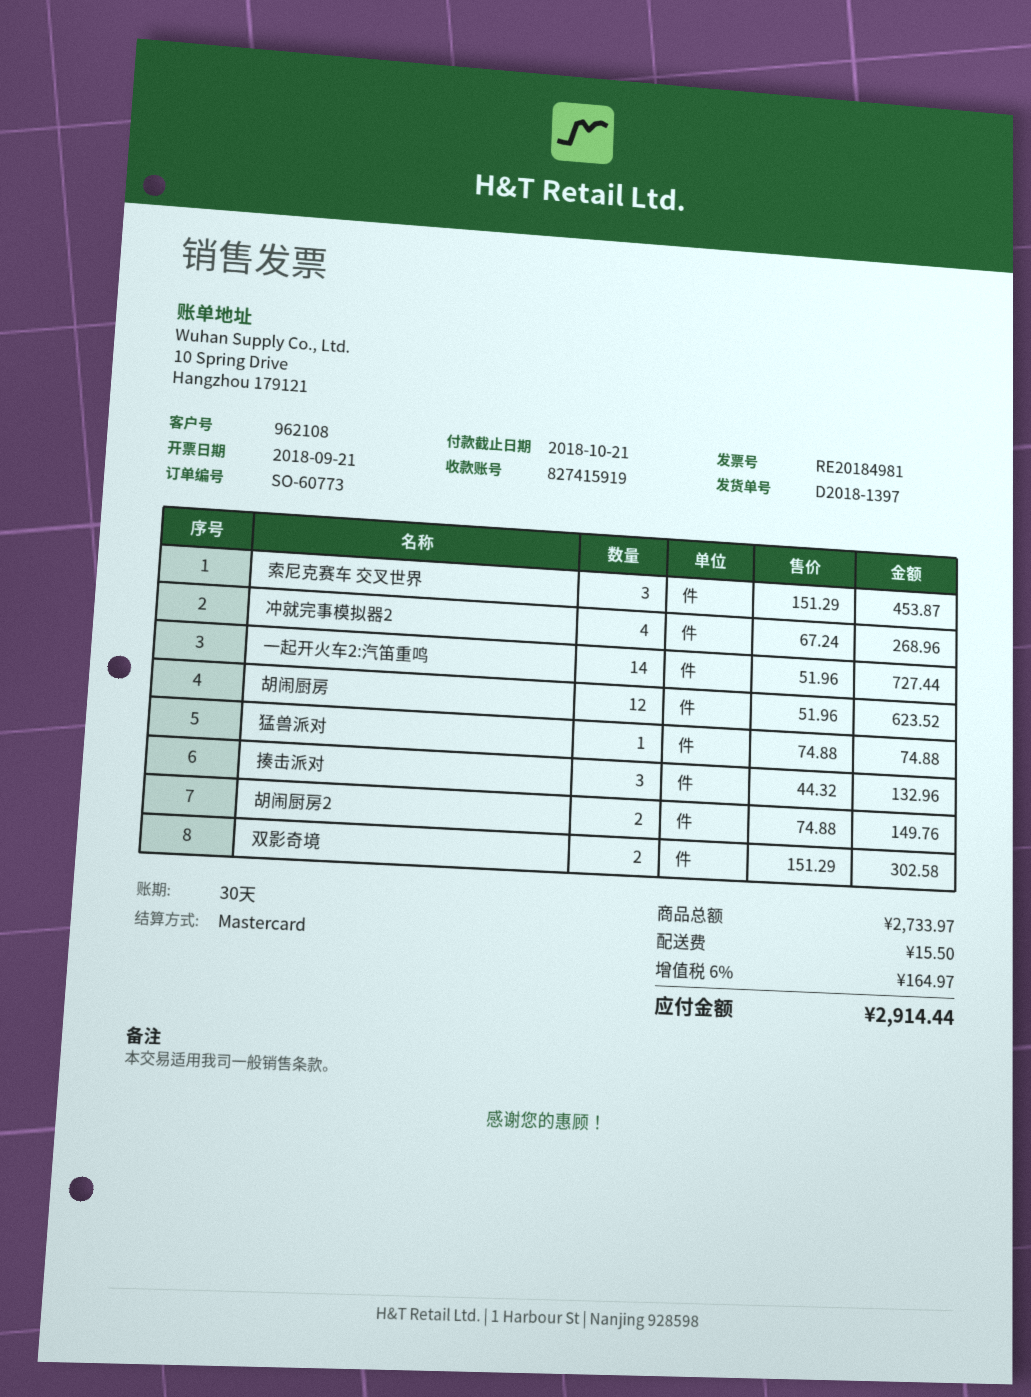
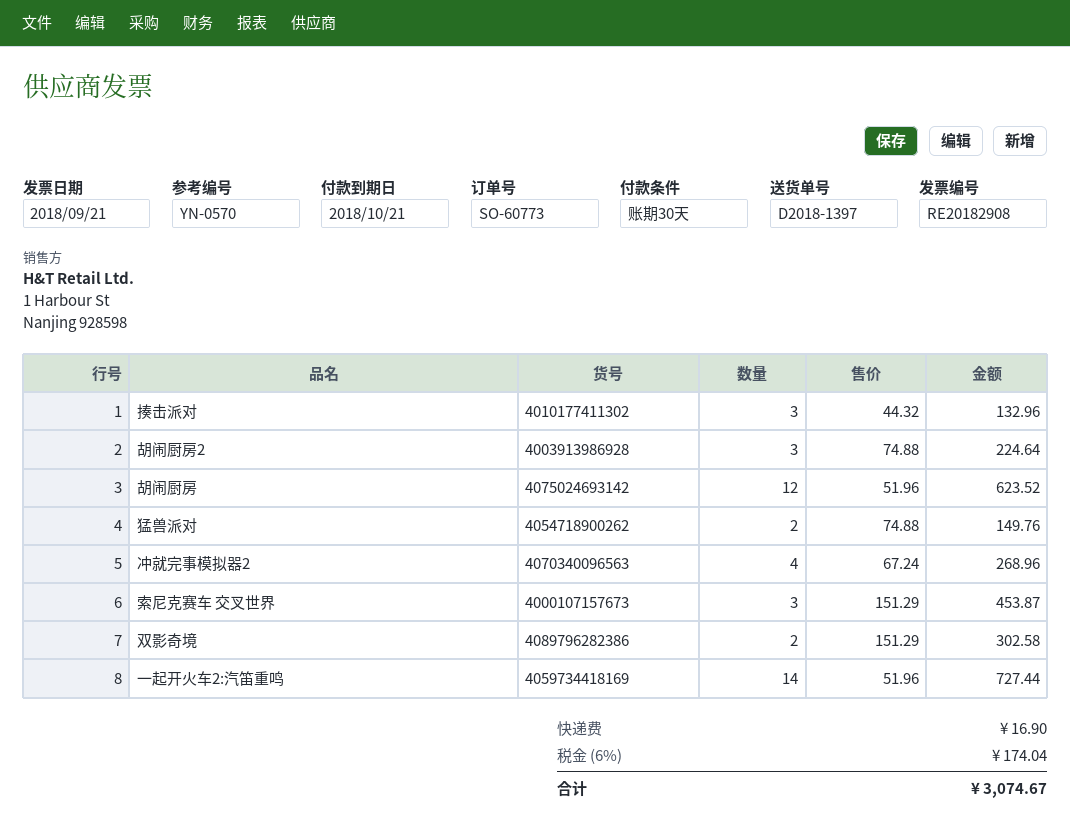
invoice number: RE20184981 -> RE20182908
猛兽派对: 1 x 74.88 = 74.88 -> 2 x 74.88 = 149.76
胡闹厨房2: 2 x 74.88 = 149.76 -> 3 x 74.88 = 224.64
shipping: 15.50 -> 16.90
tax: 6% = 164.97 -> 6% = 174.04
total: 2914.44 -> 3074.67

